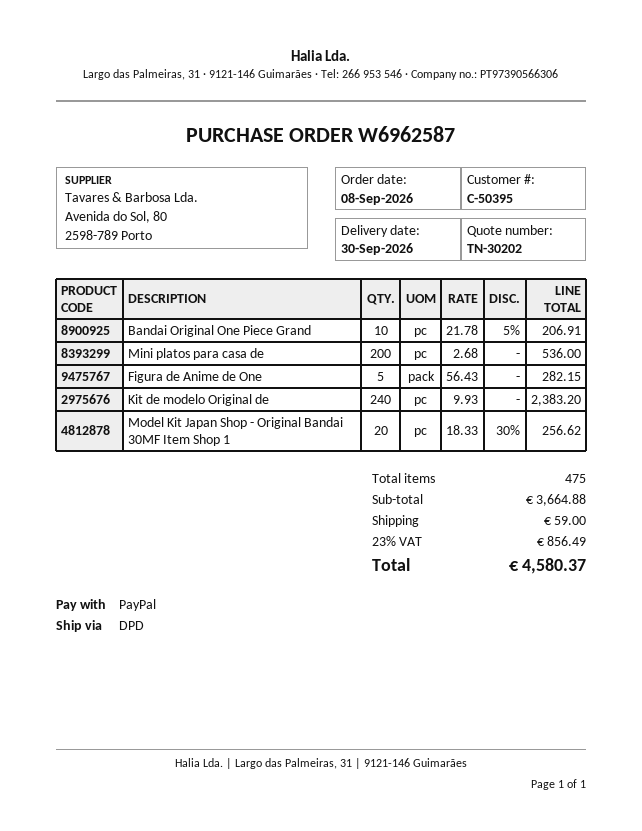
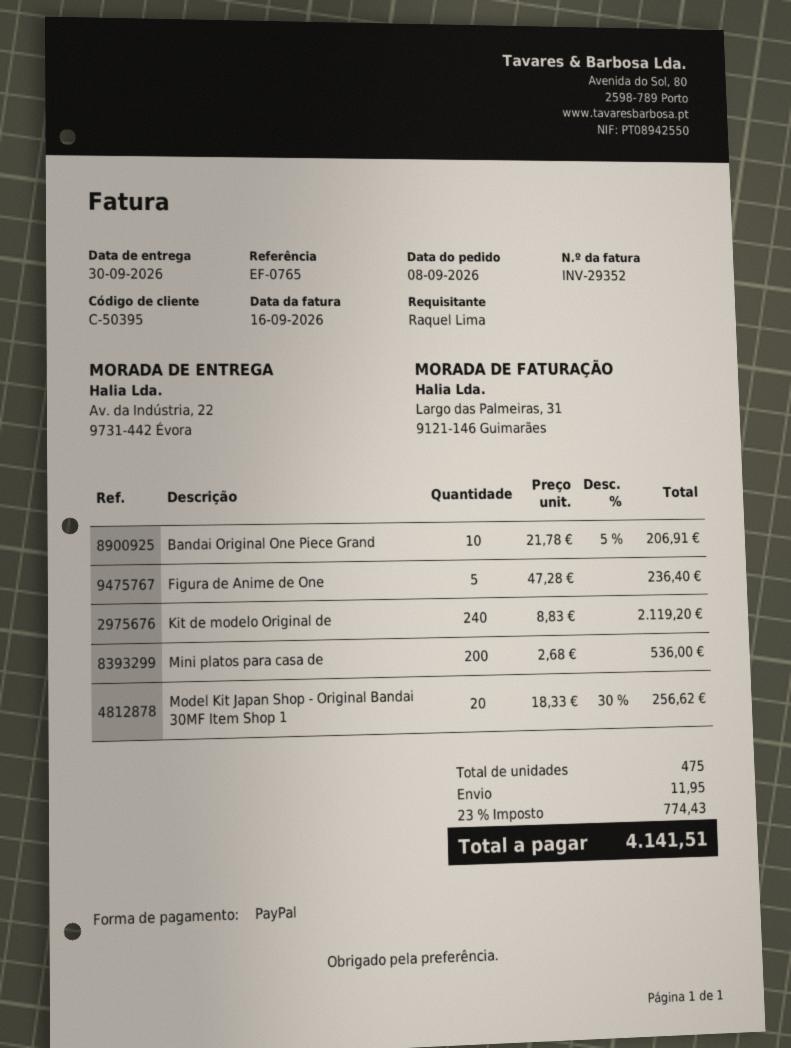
Figura de Anime de One: 5 x 56.43 = 282.15 -> 5 x 47.28 = 236.40
Kit de modelo Original de: 240 x 9.93 = 2383.20 -> 240 x 8.83 = 2119.20
shipping: 59.00 -> 11.95
tax: 23% = 856.49 -> 23% = 774.43
total: 4580.37 -> 4141.51

